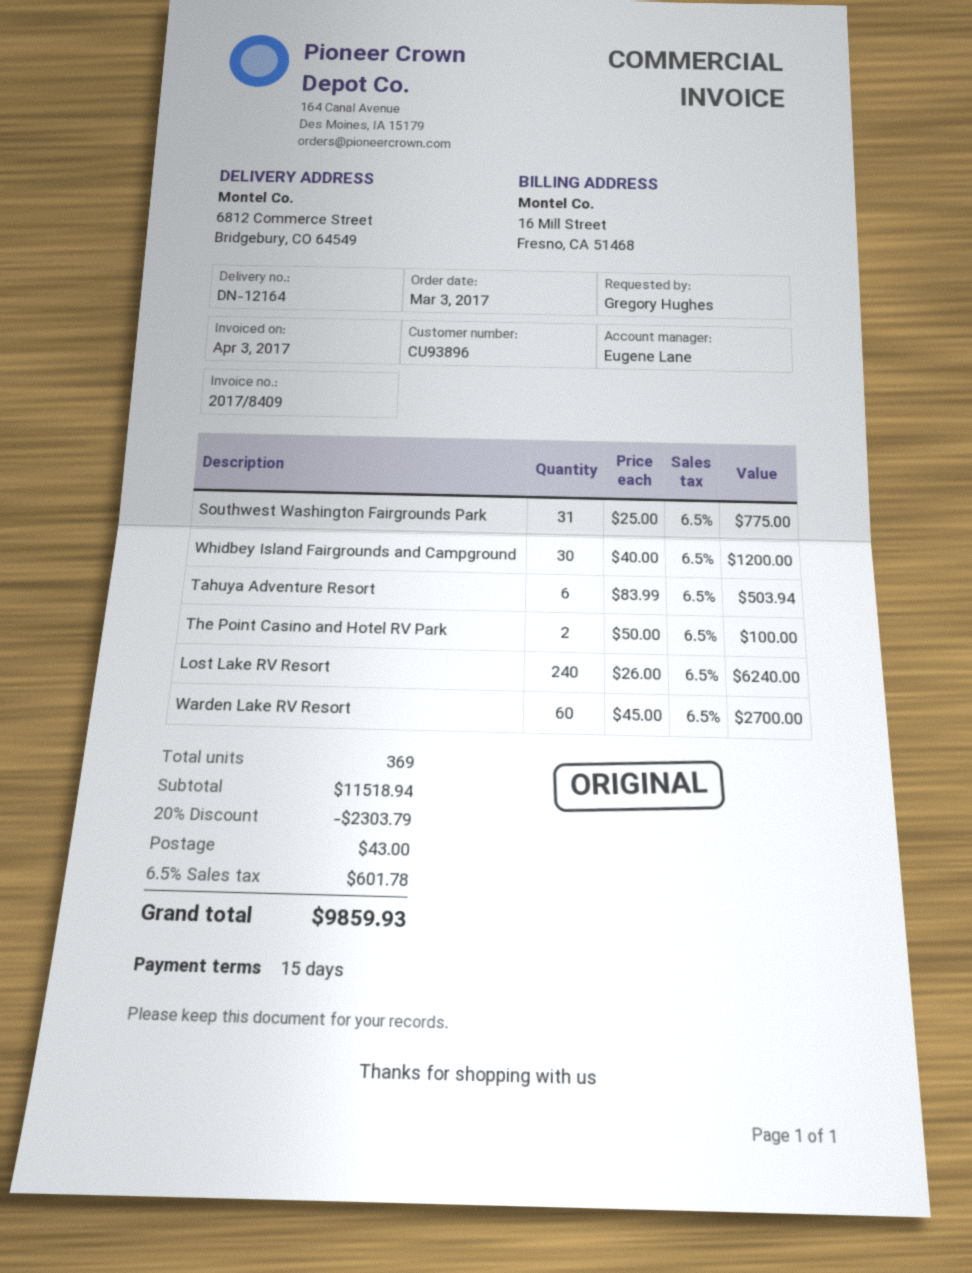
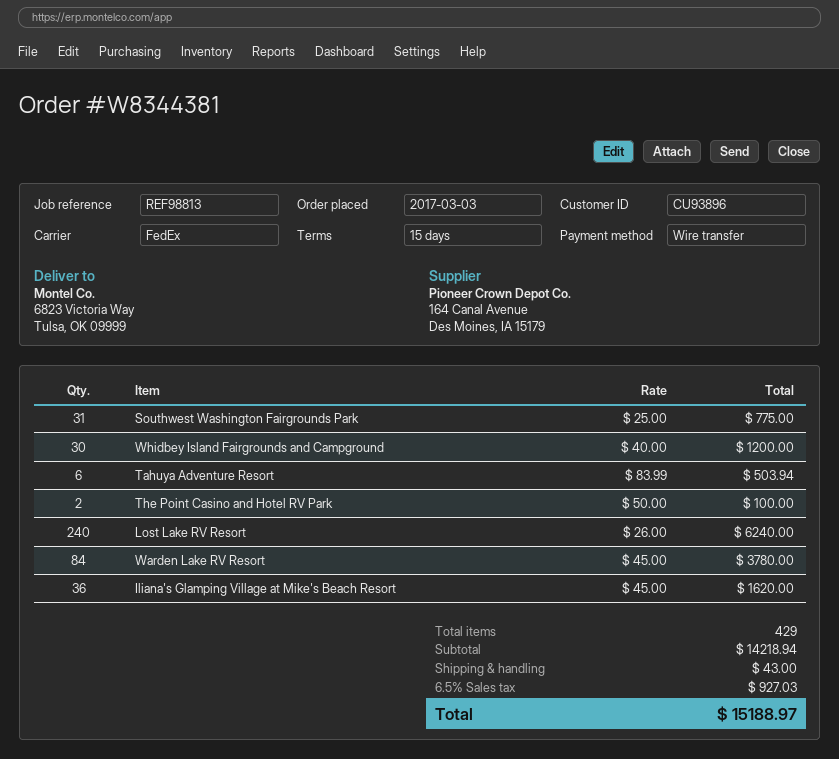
ship to: 6812 Commerce Street, Bridgebury, CO 64549 -> 6823 Victoria Way, Tulsa, OK 09999
Warden Lake RV Resort: 60 x 45.00 = 2700.00 -> 84 x 45.00 = 3780.00
Iliana's Glamping Village at Mike's Beach Resort: none -> 36 x 45.00 = 1620.00
total quantity: 369 -> 429
subtotal: 11518.94 -> 14218.94
discount: 20% = 2303.79 -> none
tax: 6.5% = 601.78 -> 6.5% = 927.03
total: 9859.93 -> 15188.97

